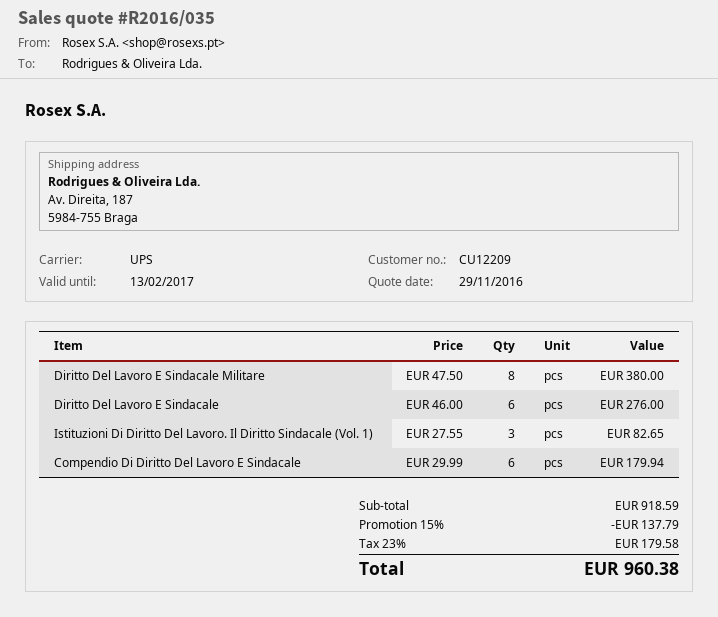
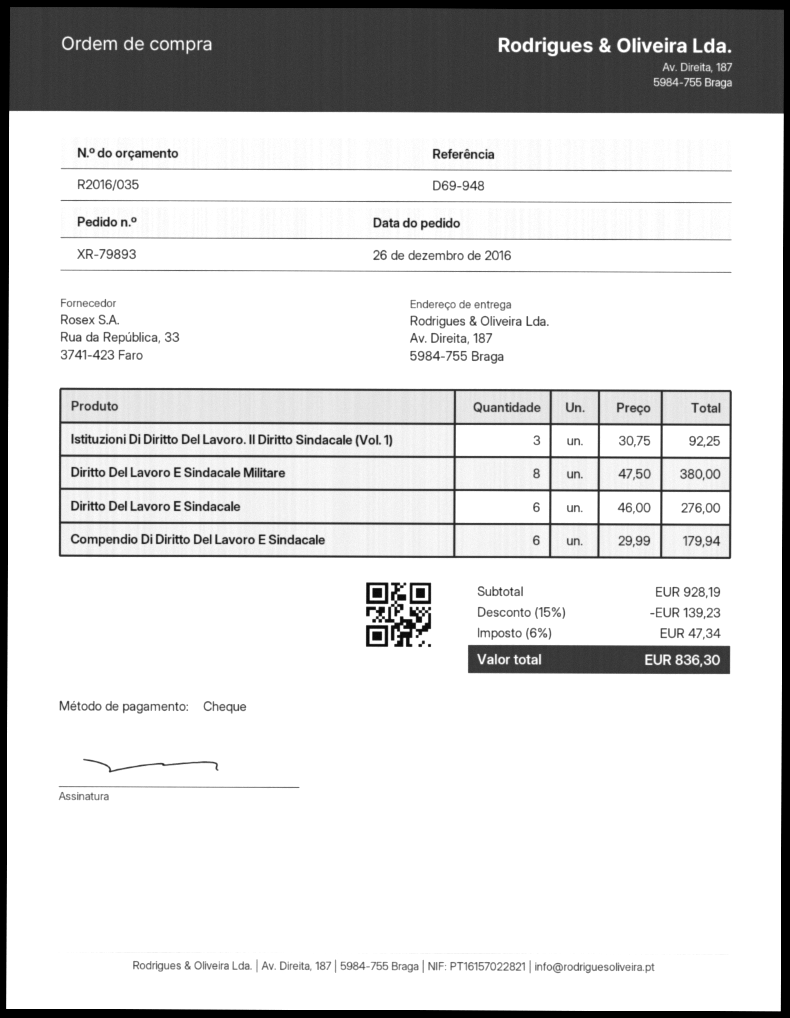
Istituzioni Di Diritto Del Lavoro. Il Diritto Sindacale (Vol. 1): 3 x 27.55 = 82.65 -> 3 x 30.75 = 92.25
subtotal: 918.59 -> 928.19
discount: 15% = 137.79 -> 15% = 139.23
tax: 23% = 179.58 -> 6% = 47.34
total: 960.38 -> 836.30

